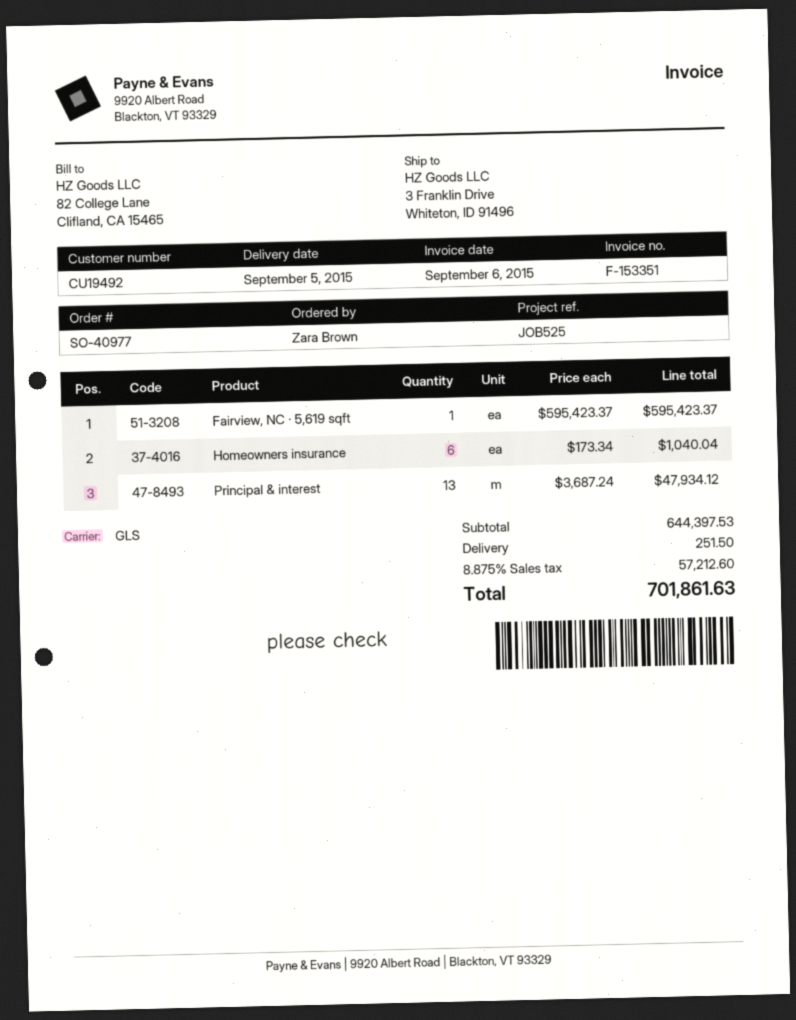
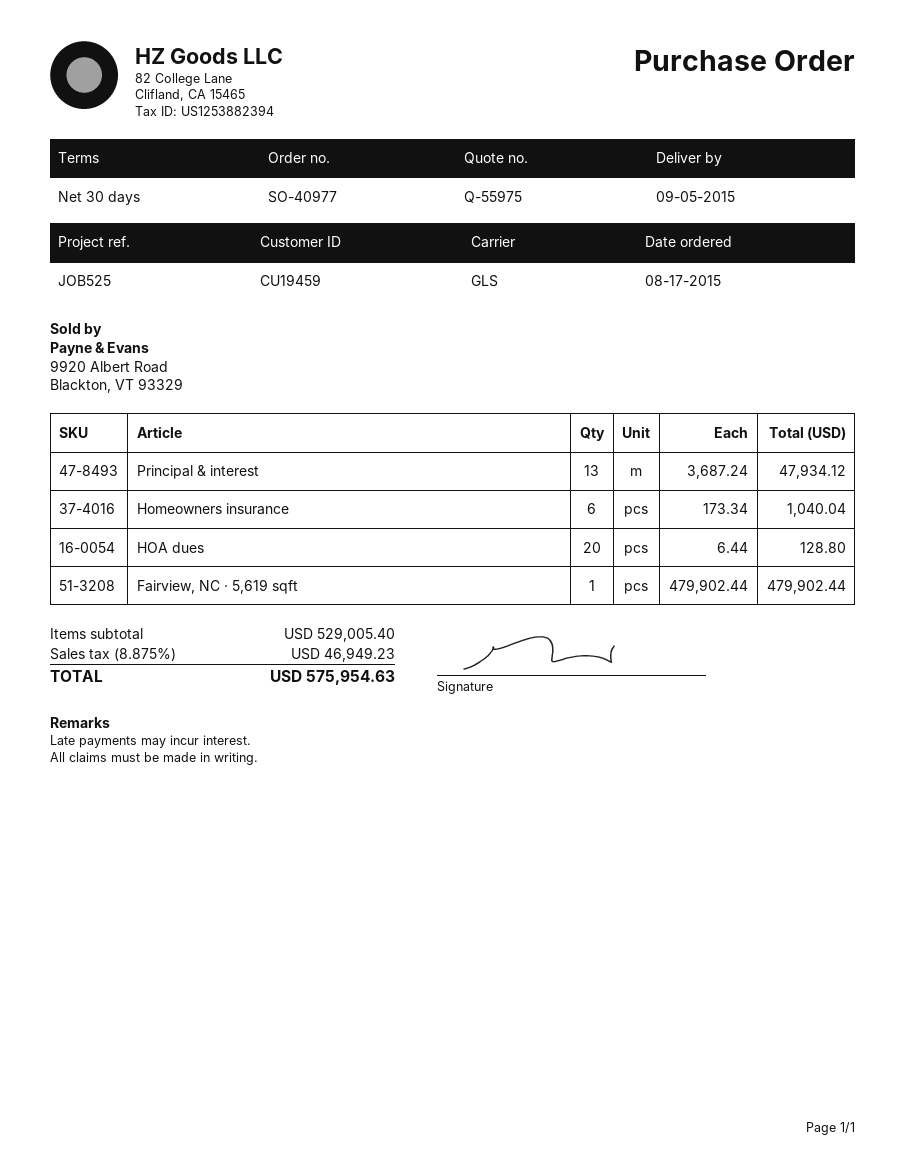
customer number: CU19492 -> CU19459
Fairview, NC · 5,619 sqft: 1 x 595423.37 = 595423.37 -> 1 x 479902.44 = 479902.44
HOA dues: none -> 20 x 6.44 = 128.80
subtotal: 644397.53 -> 529005.40
shipping: 251.50 -> none
tax: 8.875% = 57212.60 -> 8.875% = 46949.23
total: 701861.63 -> 575954.63

